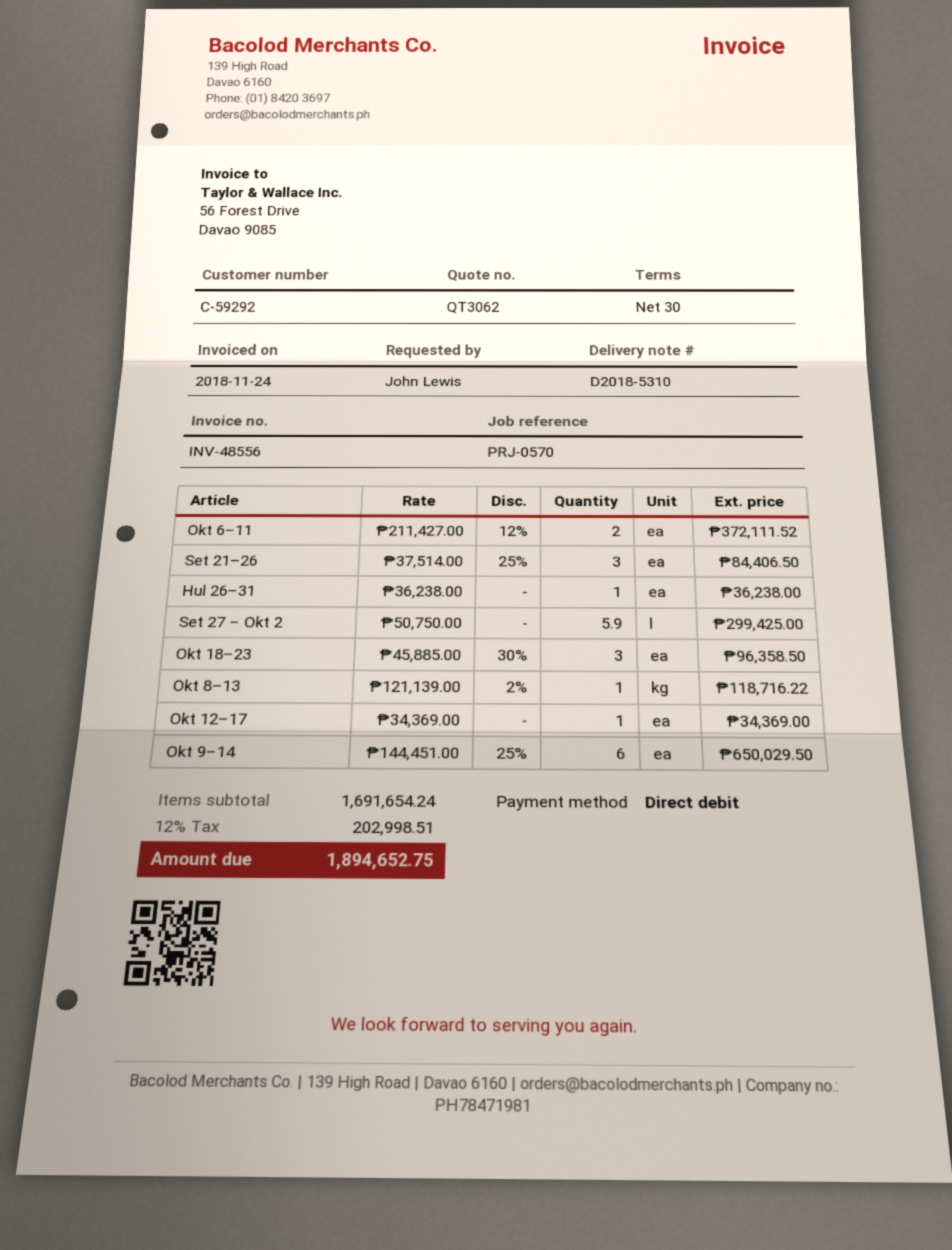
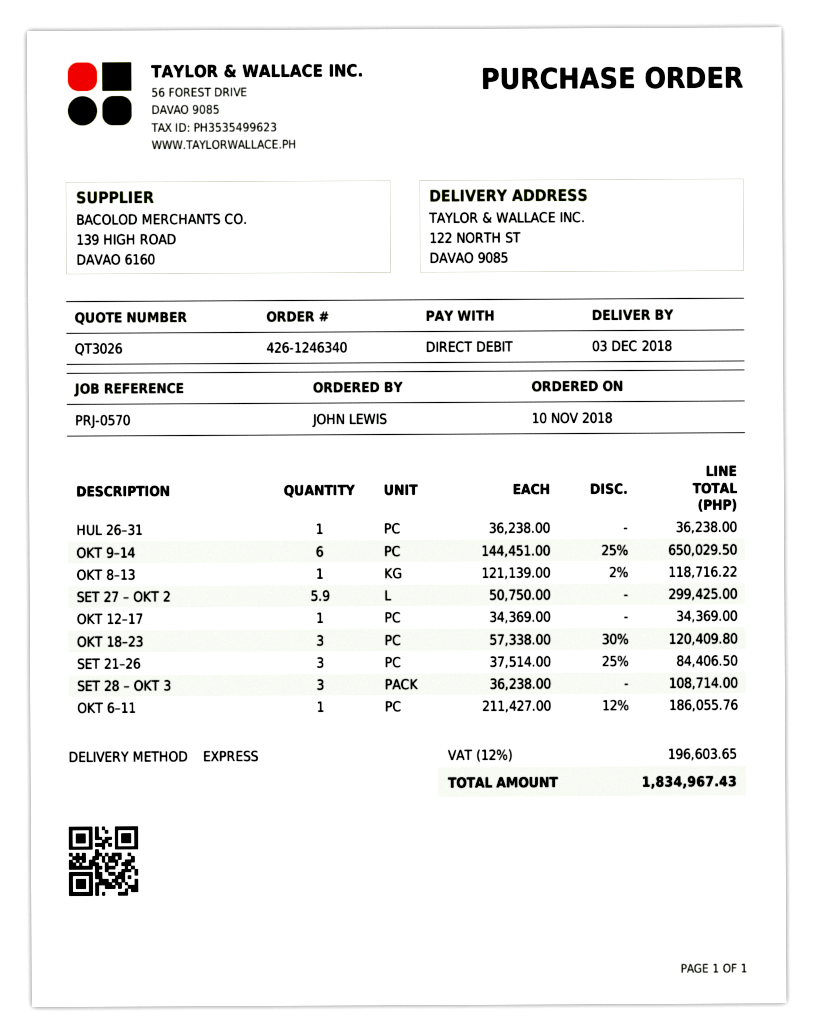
quote number: QT3062 -> QT3026
Okt 6–11: 2 x 211427.00 - 12% = 372111.52 -> 1 x 211427.00 - 12% = 186055.76
Okt 18–23: 3 x 45885.00 - 30% = 96358.50 -> 3 x 57338.00 - 30% = 120409.80
SET 28 – OKT 3: none -> 3 x 36238.00 = 108714.00
tax: 12% = 202998.51 -> 12% = 196603.65
total: 1894652.75 -> 1834967.43

